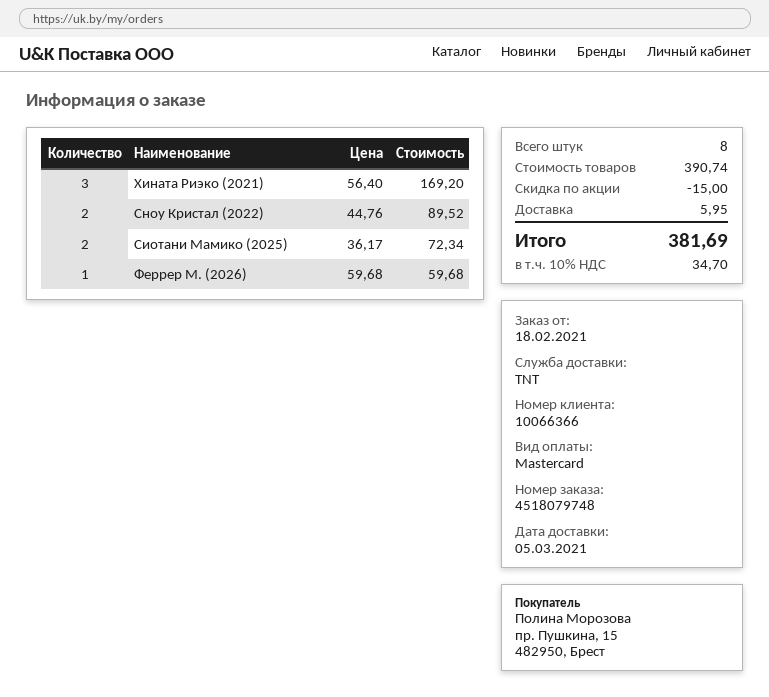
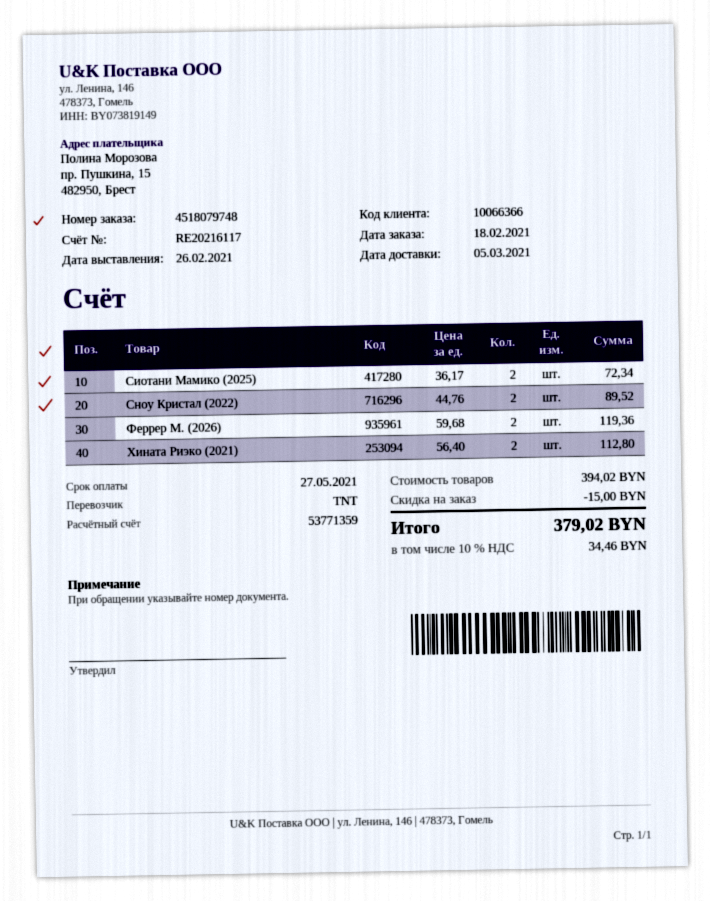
Хината Риэко (2021): 3 x 56.40 = 169.20 -> 2 x 56.40 = 112.80
Феррер М. (2026): 1 x 59.68 = 59.68 -> 2 x 59.68 = 119.36
subtotal: 390.74 -> 394.02
shipping: 5.95 -> none
tax: 10% = 34.70 -> 10% = 34.46
total: 381.69 -> 379.02

